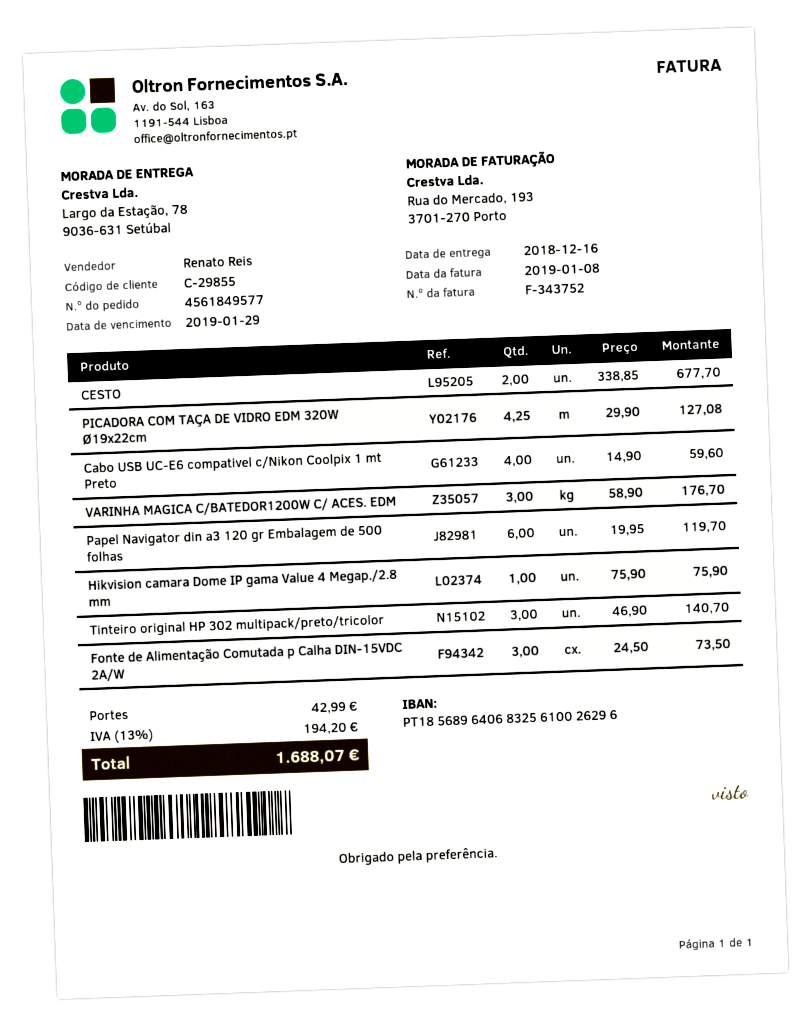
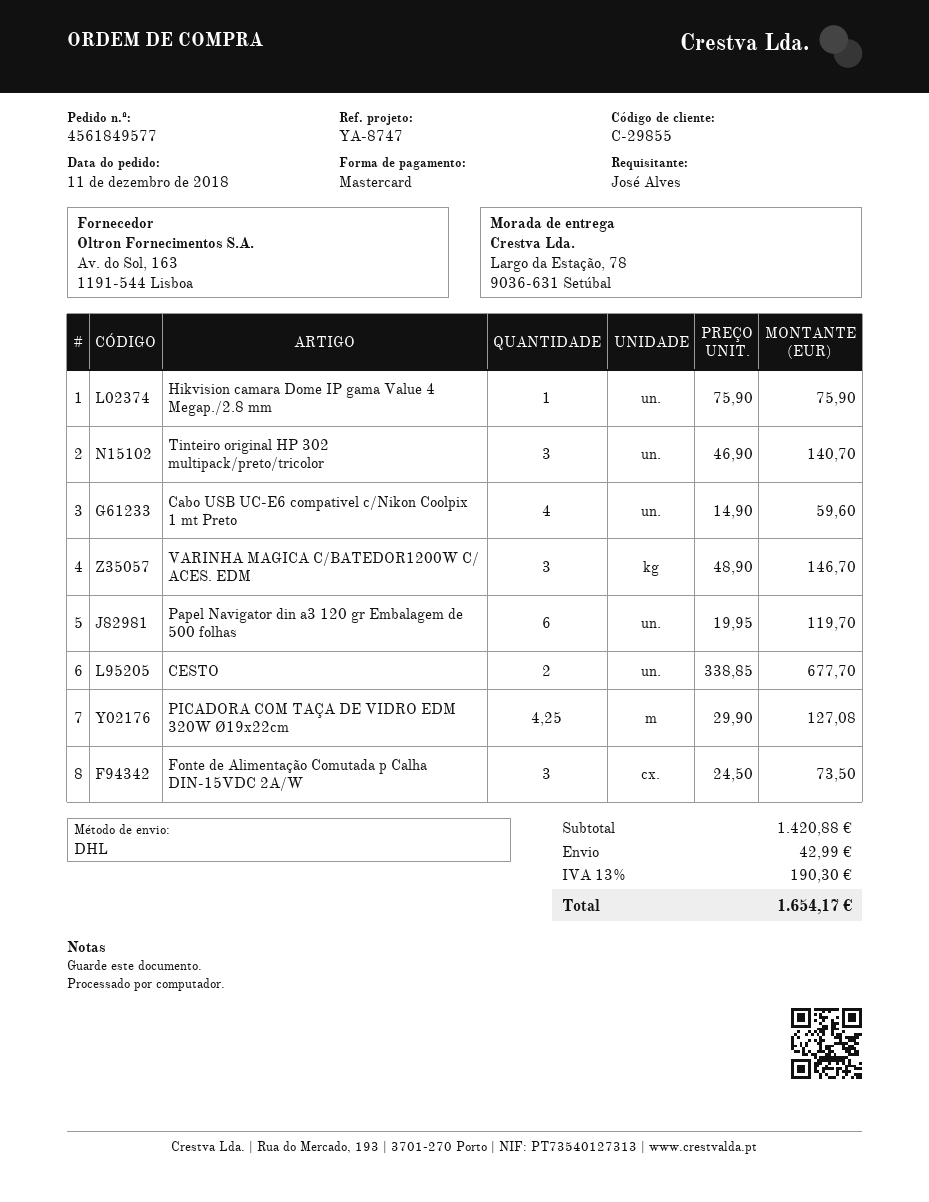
VARINHA MAGICA C/BATEDOR1200W C/ ACES. EDM: 3 x 58.90 = 176.70 -> 3 x 48.90 = 146.70
tax: 13% = 194.20 -> 13% = 190.30
total: 1688.07 -> 1654.17

